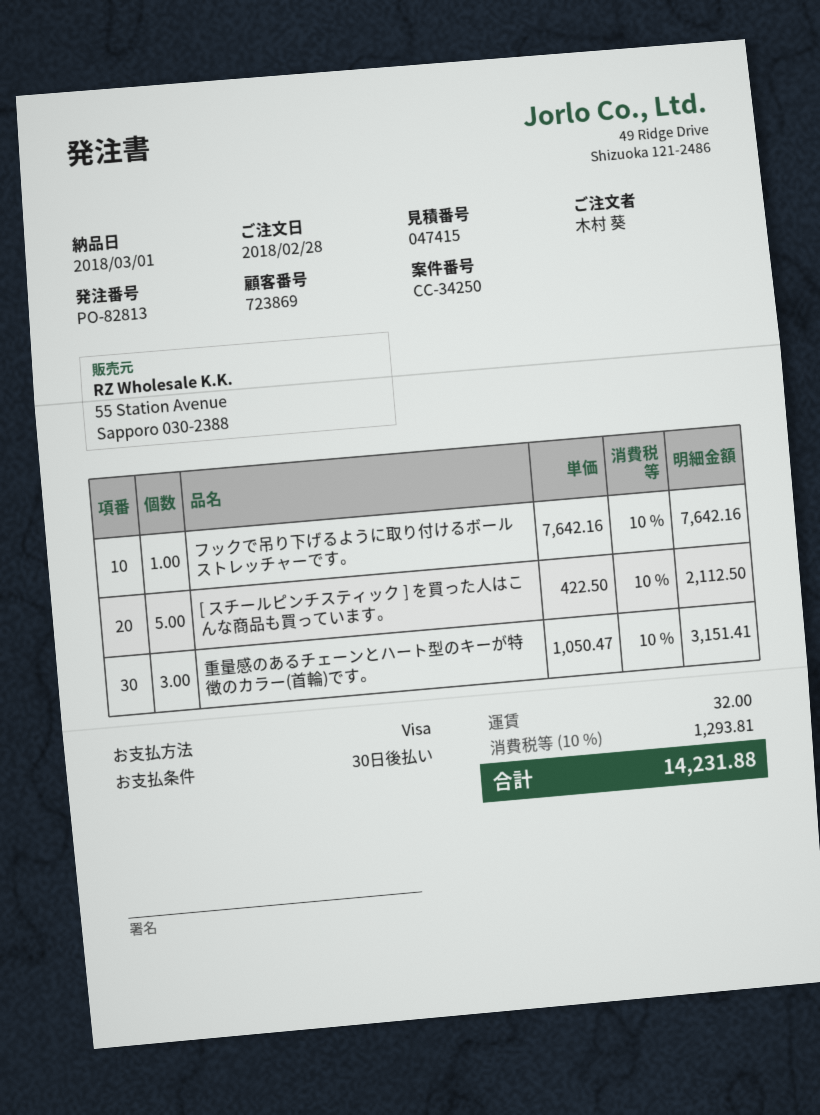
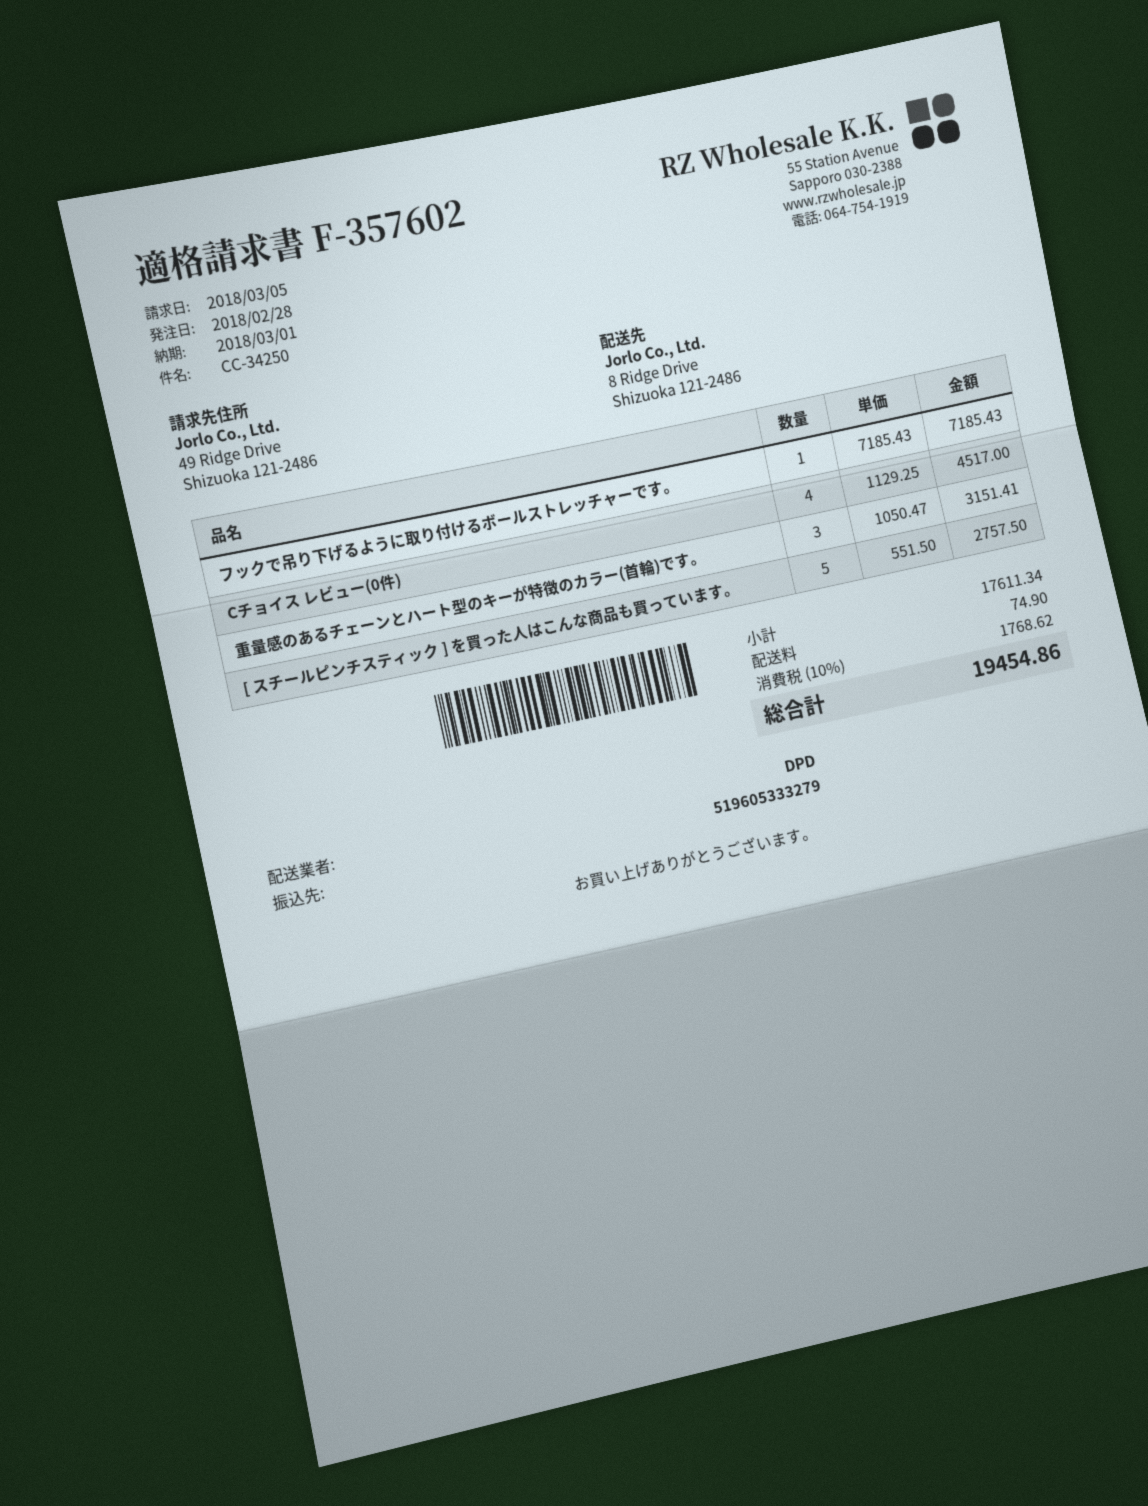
フックで吊り下げるように取り付けるボールストレッチャーです。: 1 x 7642.16 = 7642.16 -> 1 x 7185.43 = 7185.43
[ スチールピンチスティック ] を買った人はこんな商品も買っています。: 5 x 422.50 = 2112.50 -> 5 x 551.50 = 2757.50
Cチョイス レビュー(0件): none -> 4 x 1129.25 = 4517.00
shipping: 32.00 -> 74.90
tax: 10% = 1293.81 -> 10% = 1768.62
total: 14231.88 -> 19454.86

